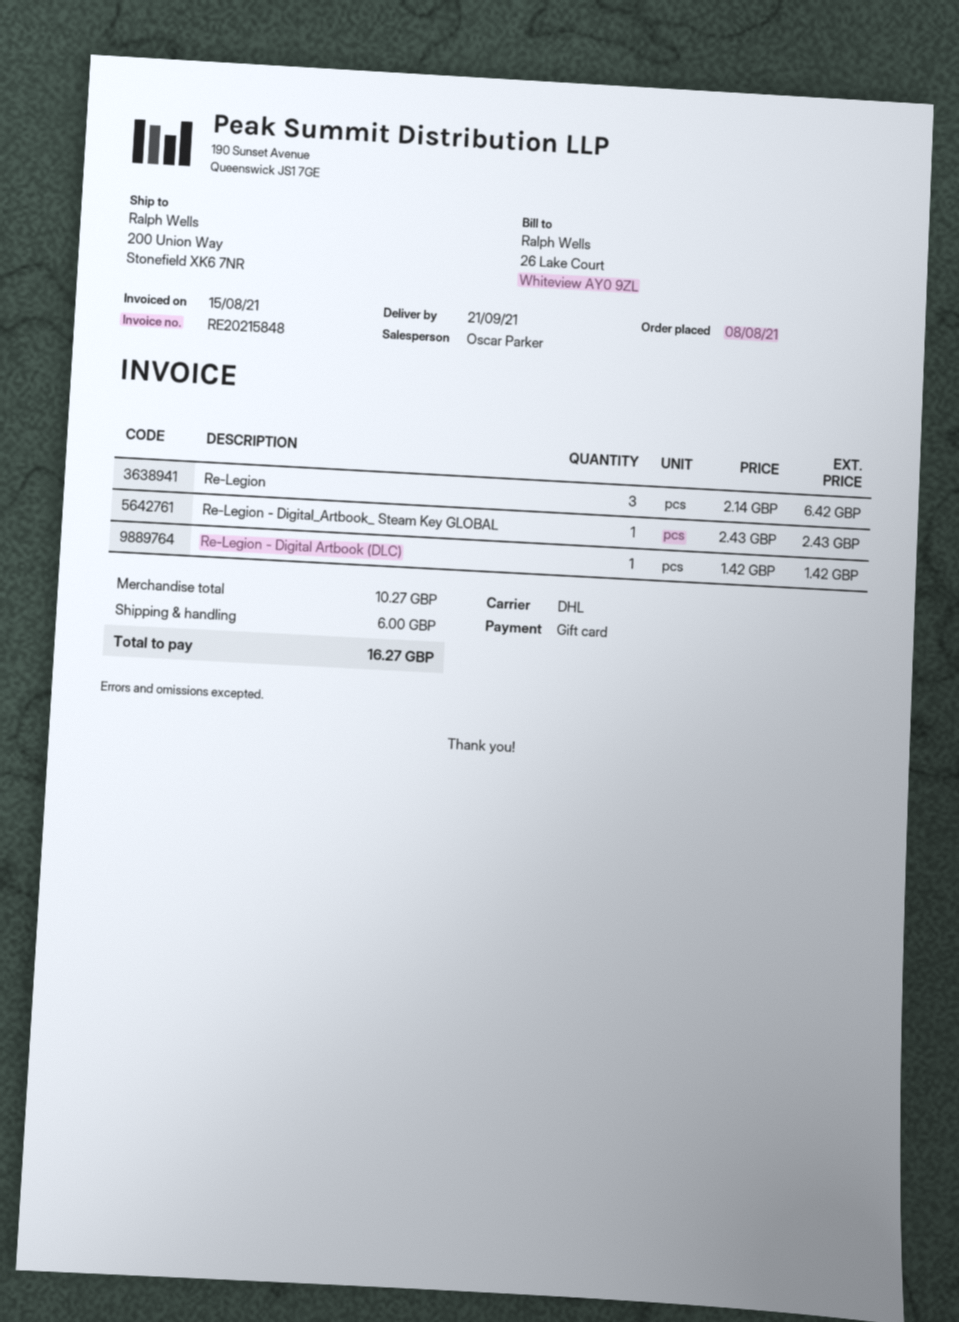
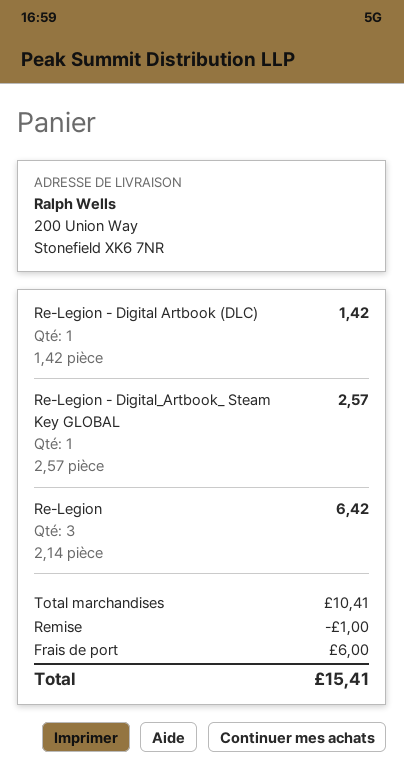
Re-Legion - Digital_Artbook_ Steam Key GLOBAL: 1 x 2.43 = 2.43 -> 1 x 2.57 = 2.57
subtotal: 10.27 -> 10.41
discount: none -> 1.00
total: 16.27 -> 15.41

